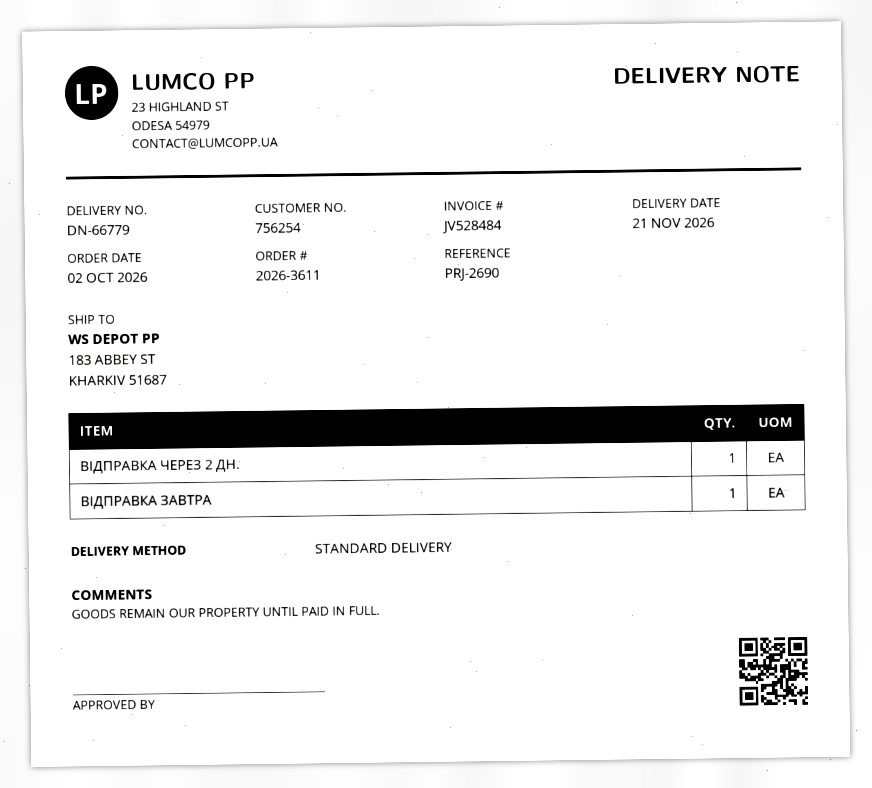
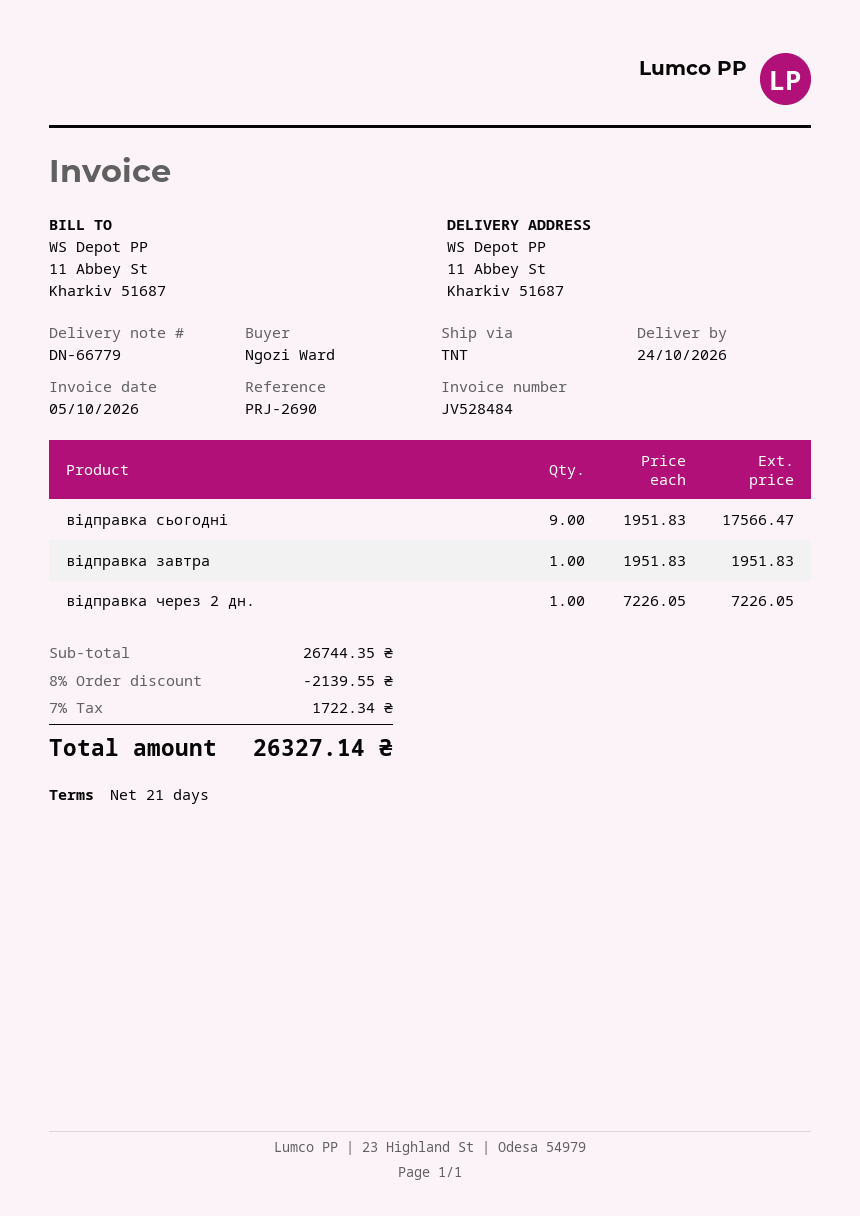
delivery date: 2026-11-21 -> 2026-10-24
shipping method: standard -> TNT
ship to: 183 ABBEY ST, KHARKIV 51687 -> 11 Abbey St, Kharkiv 51687
відправка сьогодні: none -> 9

